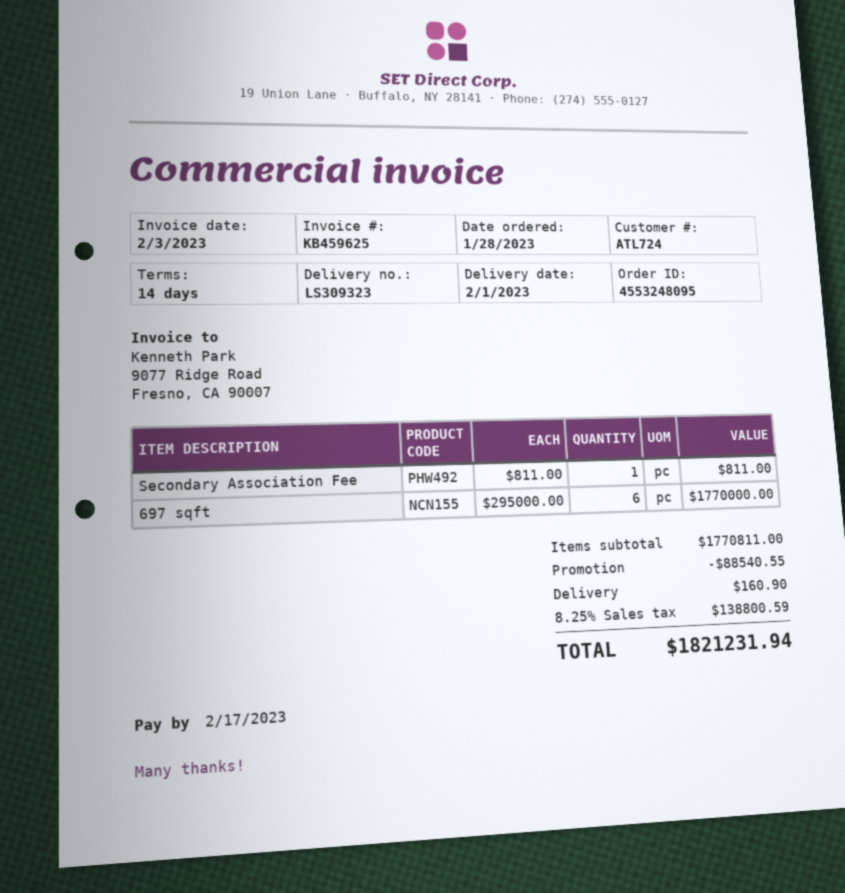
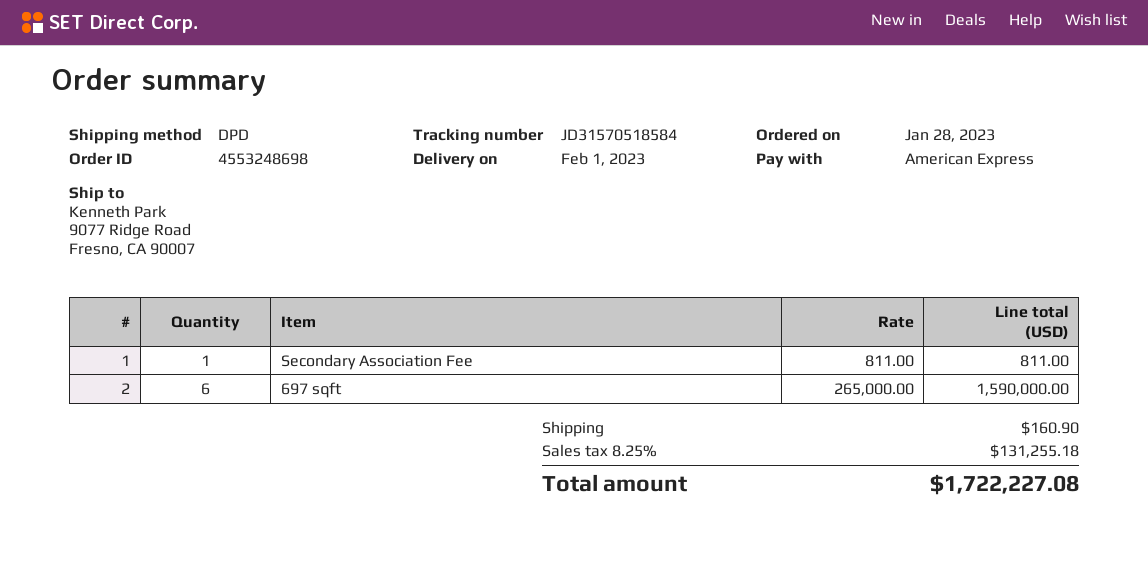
order number: 4553248095 -> 4553248698
697 sqft: 6 x 295000.00 = 1770000.00 -> 6 x 265000.00 = 1590000.00
discount: 88540.55 -> none
tax: 8.25% = 138800.59 -> 8.25% = 131255.18
total: 1821231.94 -> 1722227.08

